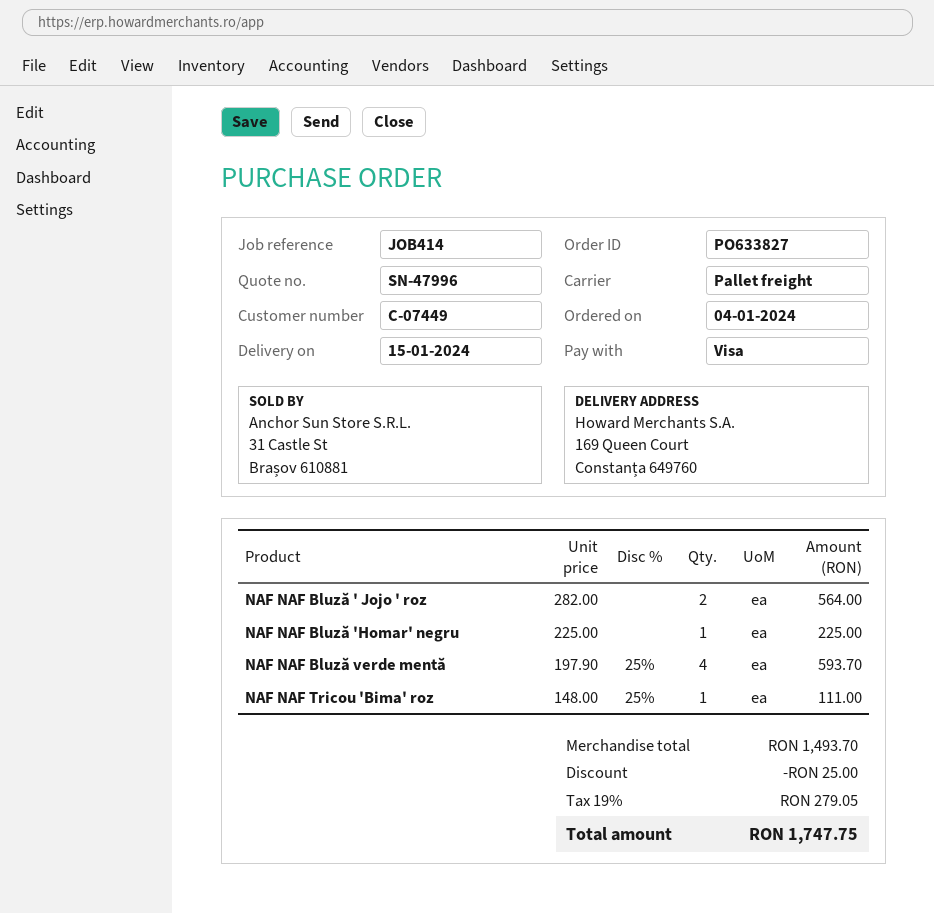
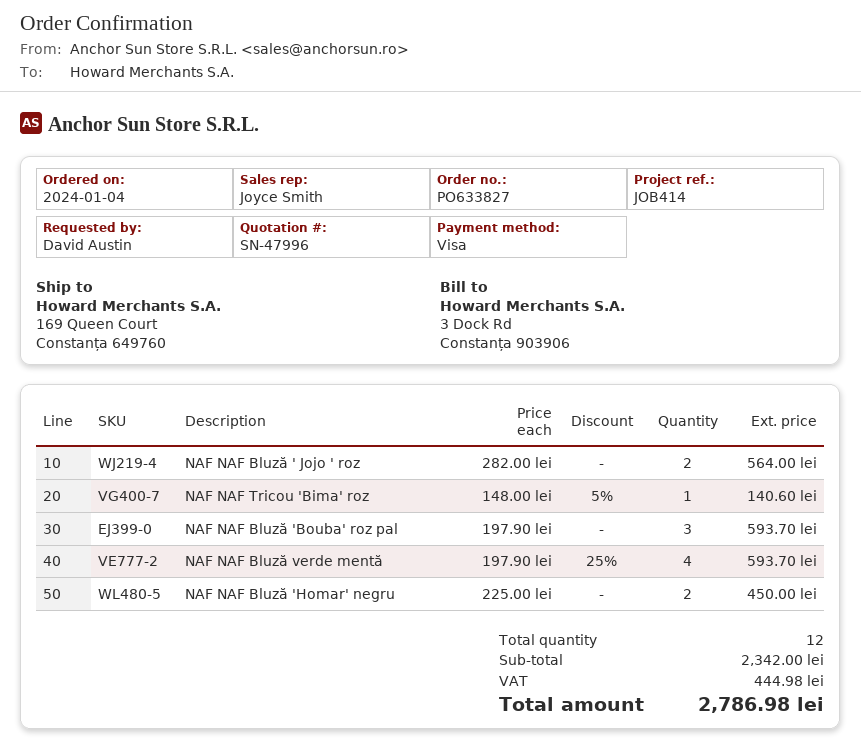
NAF NAF Bluză 'Homar' negru: 1 x 225.00 = 225.00 -> 2 x 225.00 = 450.00
NAF NAF Tricou 'Bima' roz: 1 x 148.00 - 25% = 111.00 -> 1 x 148.00 - 5% = 140.60
NAF NAF Bluză 'Bouba' roz pal: none -> 3 x 197.90 = 593.70
subtotal: 1493.70 -> 2342.00
discount: 25.00 -> none
tax: 279.05 -> 444.98
total: 1747.75 -> 2786.98

